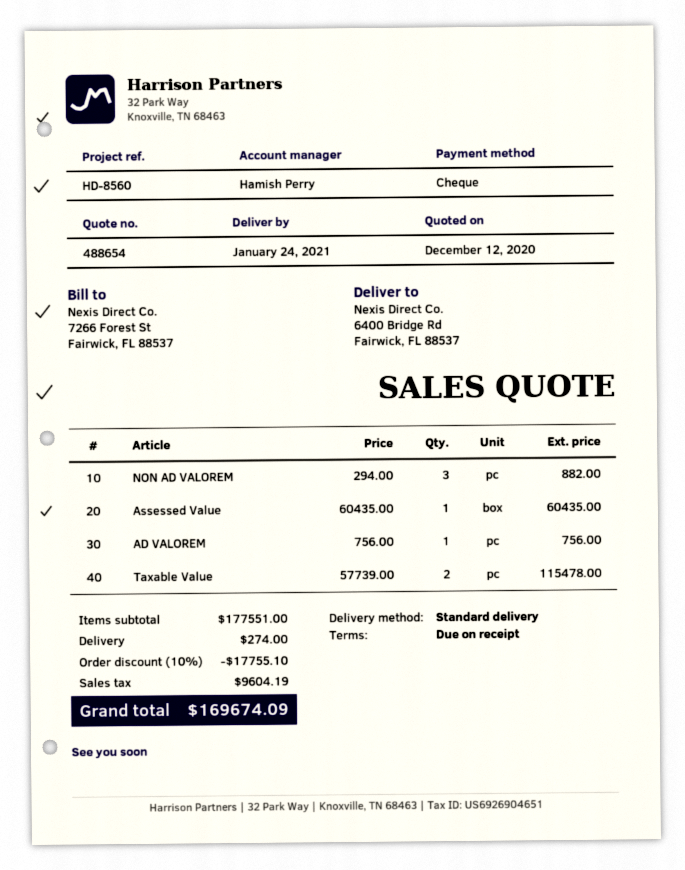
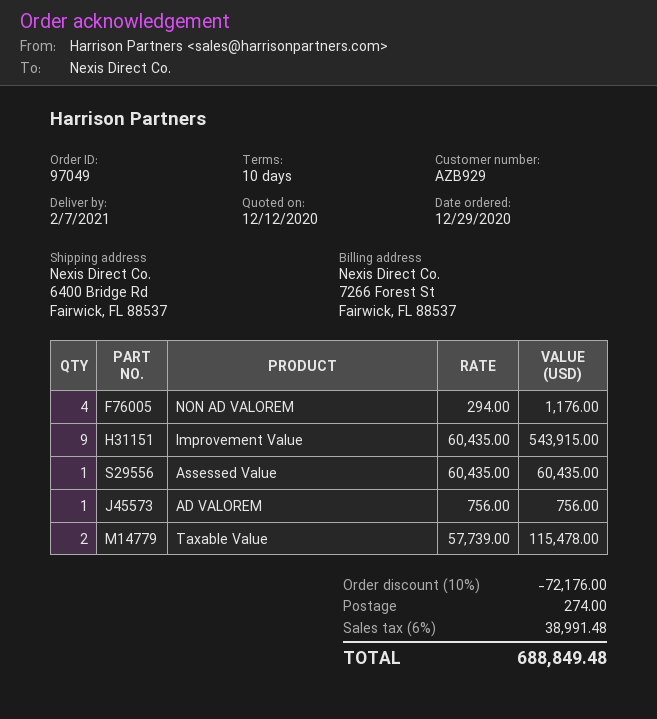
delivery date: 2021-01-24 -> 2021-02-07
payment terms: on receipt -> 10 days
NON AD VALOREM: 3 x 294.00 = 882.00 -> 4 x 294.00 = 1176.00
Improvement Value: none -> 9 x 60435.00 = 543915.00
discount: 10% = 17755.10 -> 10% = 72176.00
tax: 9604.19 -> 38991.48
total: 169674.09 -> 688849.48

